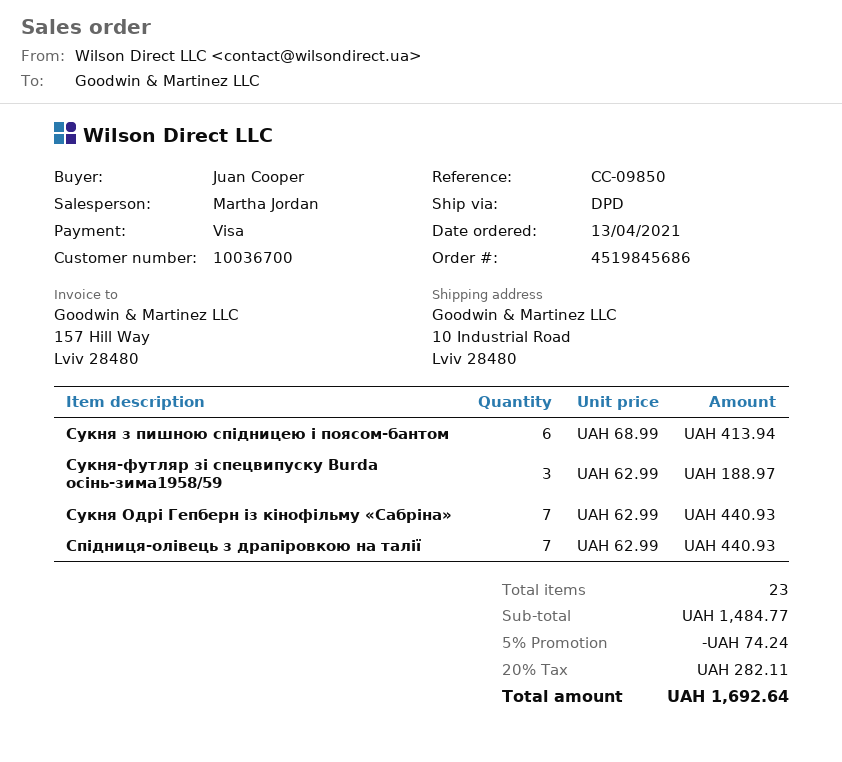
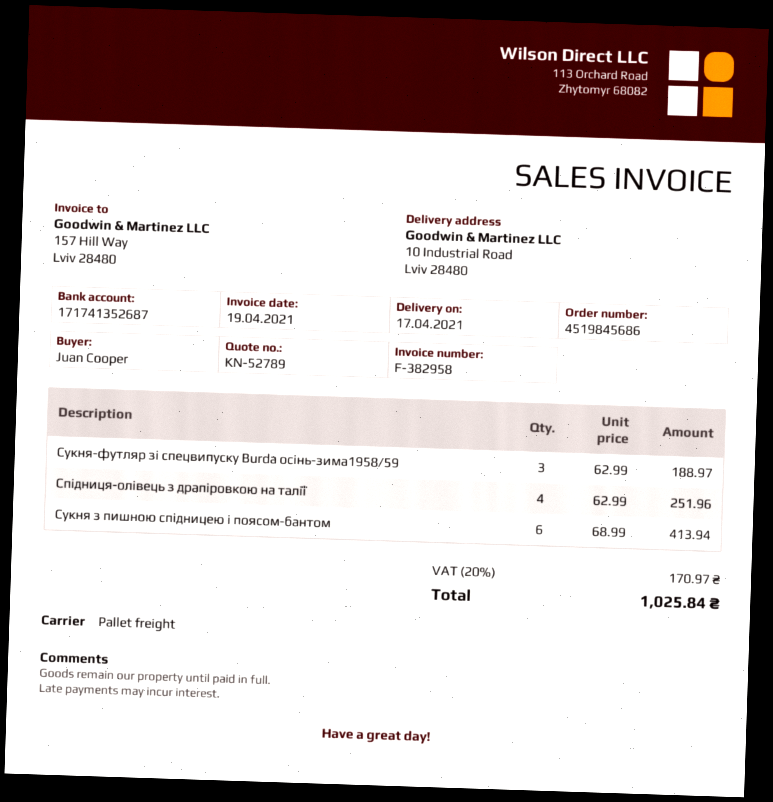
shipping method: DPD -> pallet freight
Сукня Одрі Гепберн із кінофільму «Сабріна»: 7 x 62.99 = 440.93 -> none
Спідниця-олівець з драпіровкою на талії: 7 x 62.99 = 440.93 -> 4 x 62.99 = 251.96
discount: 5% = 74.24 -> none
tax: 20% = 282.11 -> 20% = 170.97
total: 1692.64 -> 1025.84

